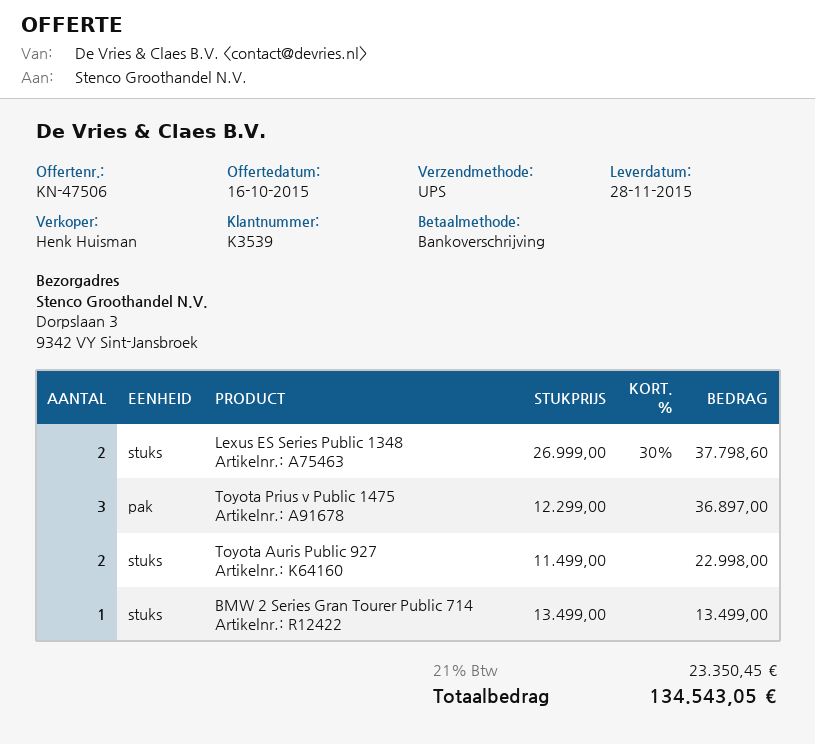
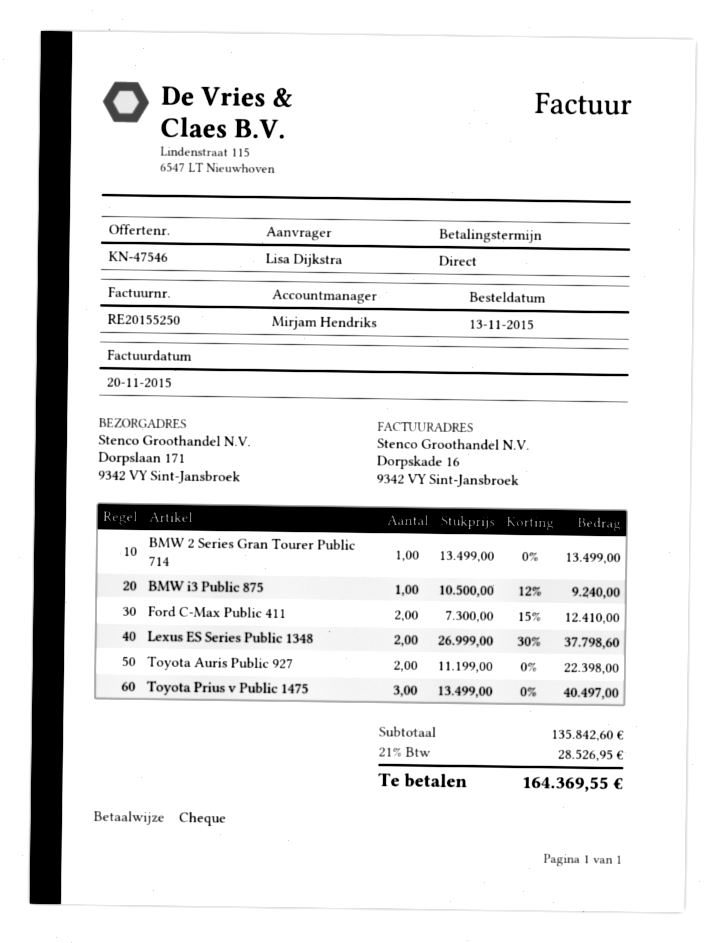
quote number: KN-47506 -> KN-47546
sales rep: Henk Huisman -> Mirjam Hendriks
payment method: bank transfer -> cheque
ship to: Dorpslaan 3, 9342 VY Sint-Jansbroek -> Dorpslaan 171, 9342 VY Sint-Jansbroek
Toyota Prius v Public 1475: 3 x 12299.00 = 36897.00 -> 3 x 13499.00 = 40497.00
Toyota Auris Public 927: 2 x 11499.00 = 22998.00 -> 2 x 11199.00 = 22398.00
BMW i3 Public 875: none -> 1 x 10500.00 - 12% = 9240.00
Ford C-Max Public 411: none -> 2 x 7300.00 - 15% = 12410.00
tax: 21% = 23350.45 -> 21% = 28526.95
total: 134543.05 -> 164369.55

